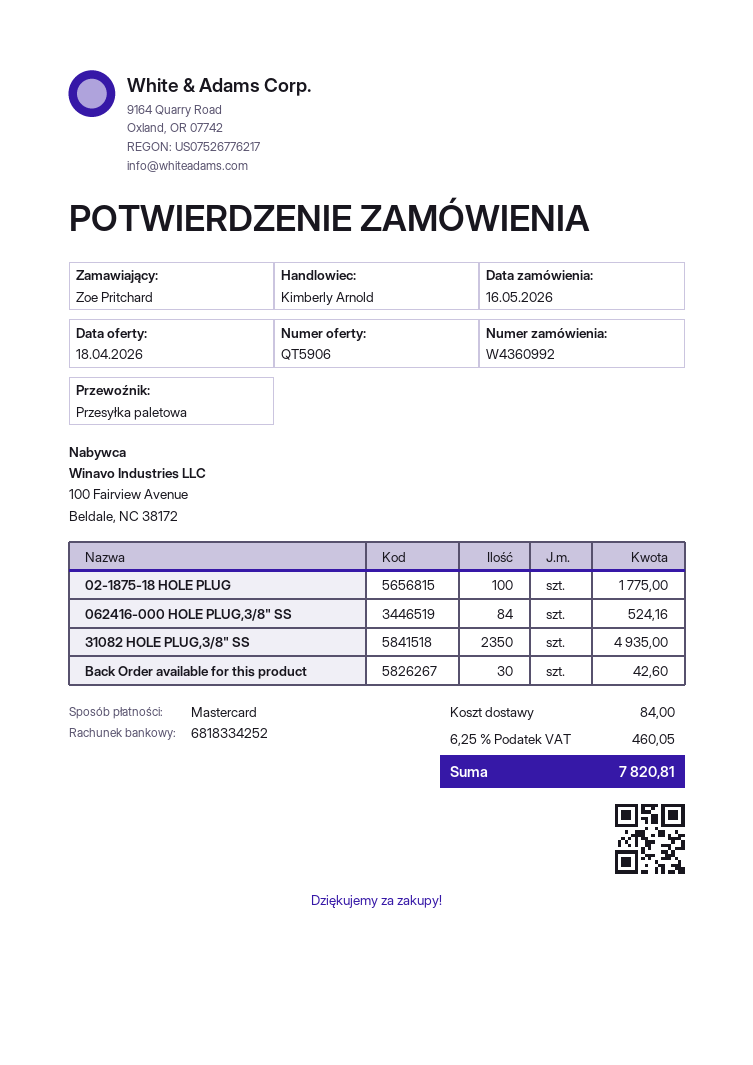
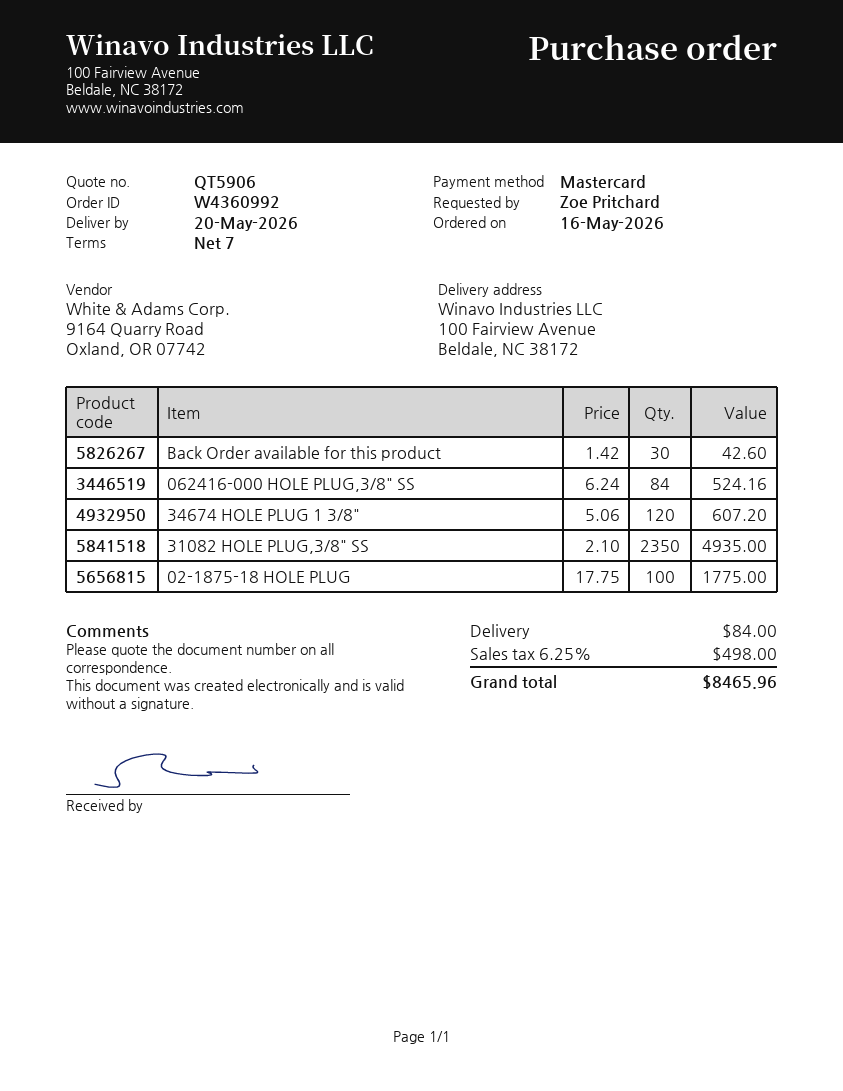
34674 HOLE PLUG 1 3/8": none -> 120 for 607.20
tax: 6.25% = 460.05 -> 6.25% = 498.00
total: 7820.81 -> 8465.96

